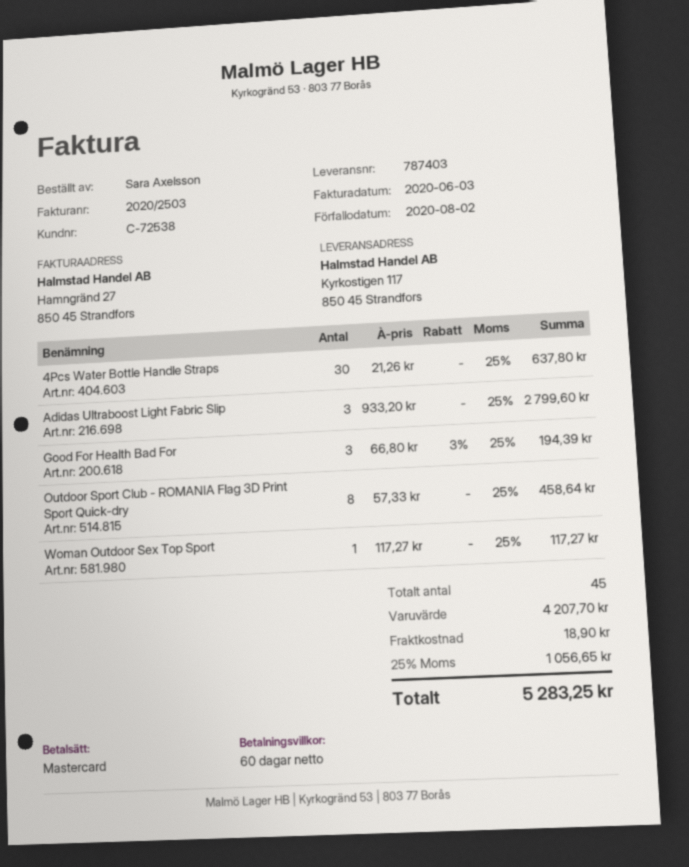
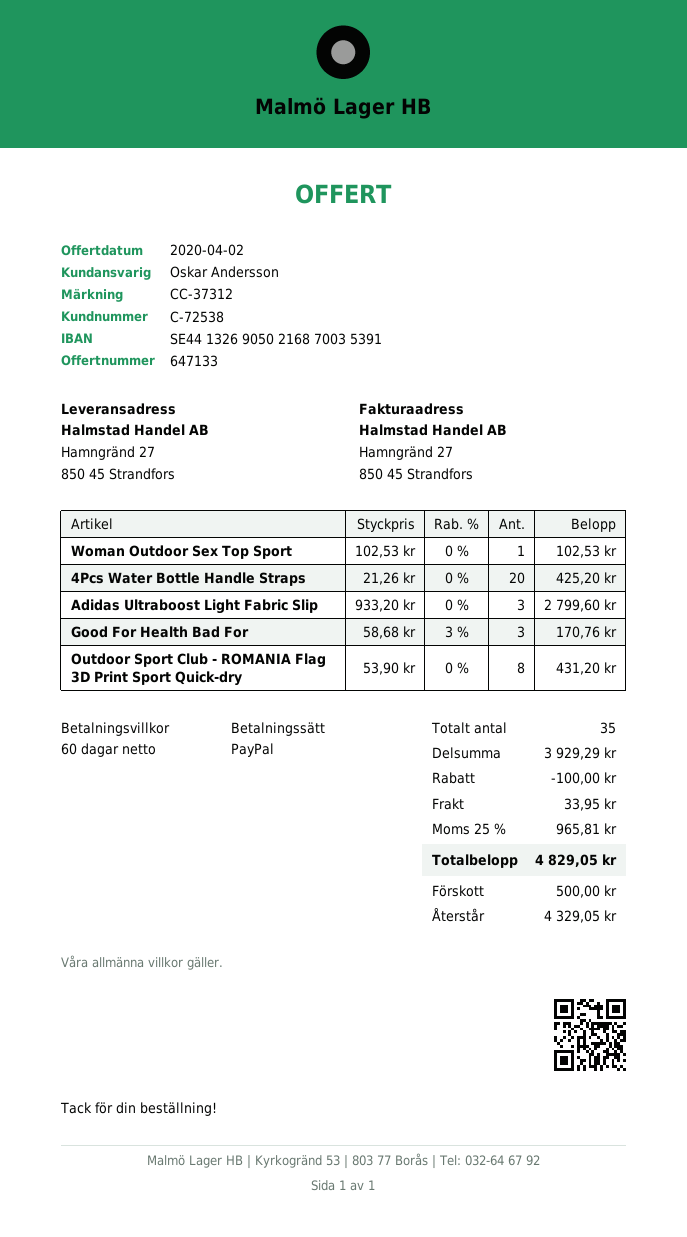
payment method: Mastercard -> PayPal
ship to: Kyrkostigen 117, 850 45 Strandfors -> Hamngränd 27, 850 45 Strandfors
4Pcs Water Bottle Handle Straps: 30 x 21.26 = 637.80 -> 20 x 21.26 = 425.20
Good For Health Bad For: 3 x 66.80 - 3% = 194.39 -> 3 x 58.68 - 3% = 170.76
Outdoor Sport Club - ROMANIA Flag 3D Print Sport Quick-dry: 8 x 57.33 = 458.64 -> 8 x 53.90 = 431.20
Woman Outdoor Sex Top Sport: 1 x 117.27 = 117.27 -> 1 x 102.53 = 102.53
total quantity: 45 -> 35
subtotal: 4207.70 -> 3929.29
discount: none -> 100.00
shipping: 18.90 -> 33.95
tax: 25% = 1056.65 -> 25% = 965.81
total: 5283.25 -> 4829.05

